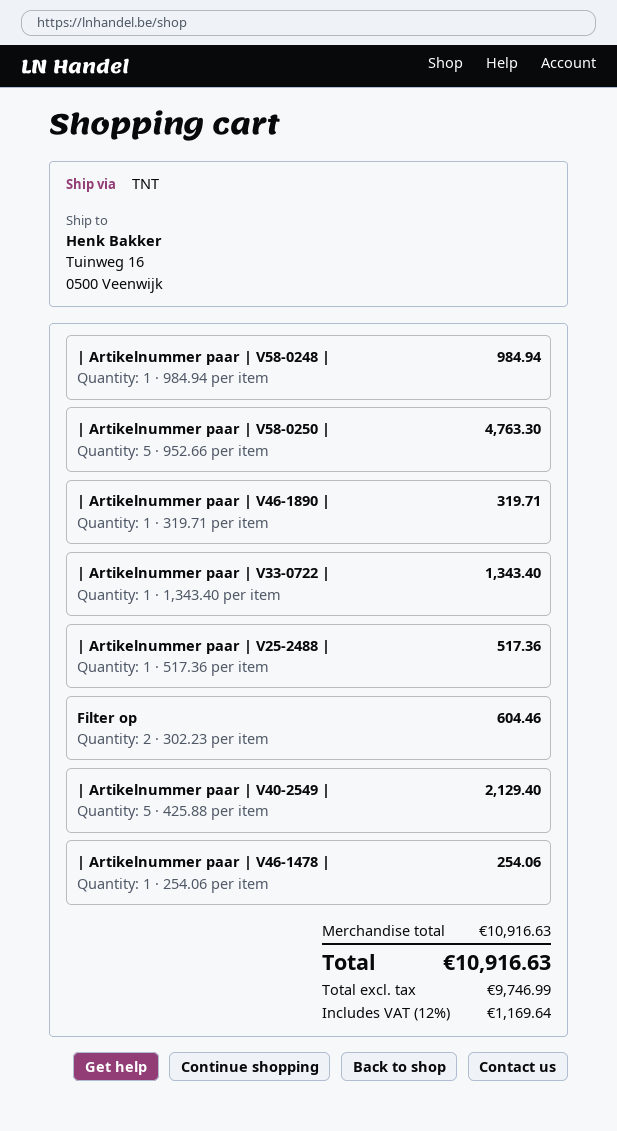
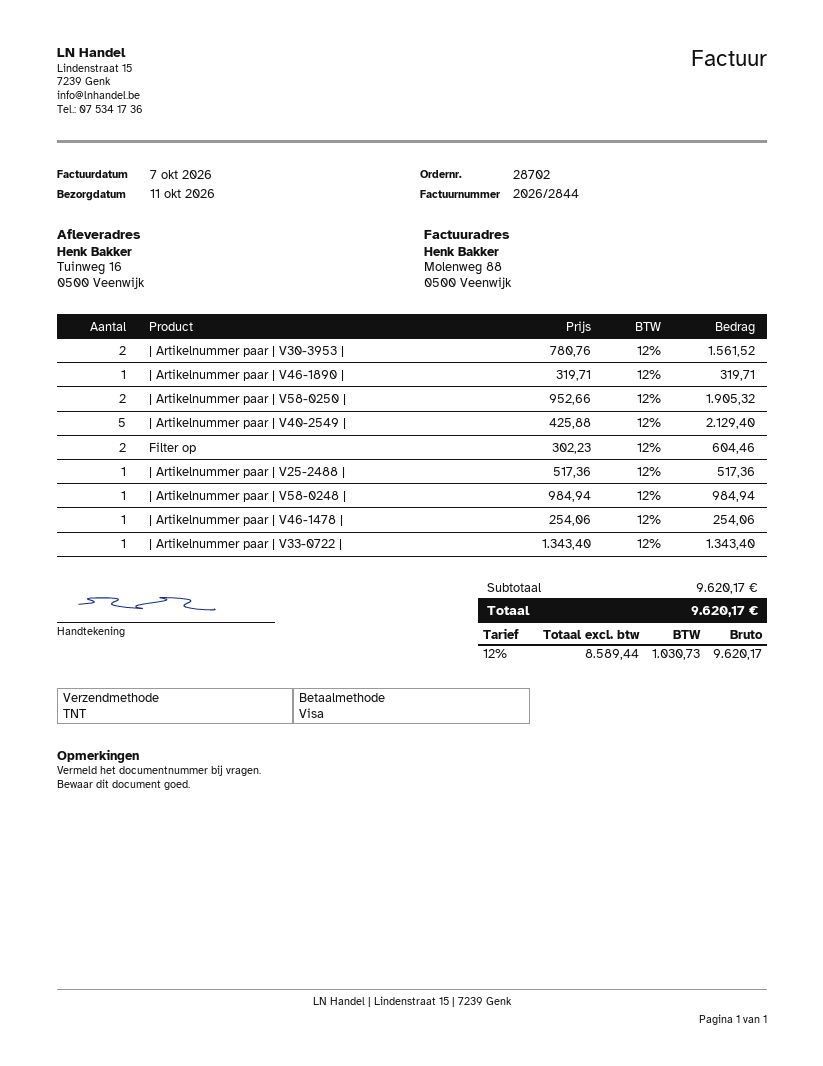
| Artikelnummer paar | V58-0250 |: 5 x 952.66 = 4763.30 -> 2 x 952.66 = 1905.32
| Artikelnummer paar | V30-3953 |: none -> 2 x 780.76 = 1561.52
subtotal: 10916.63 -> 9620.17
net: 9746.99 -> 8589.44
tax: 12% = 1169.64 -> 12% = 1030.73
total: 10916.63 -> 9620.17

